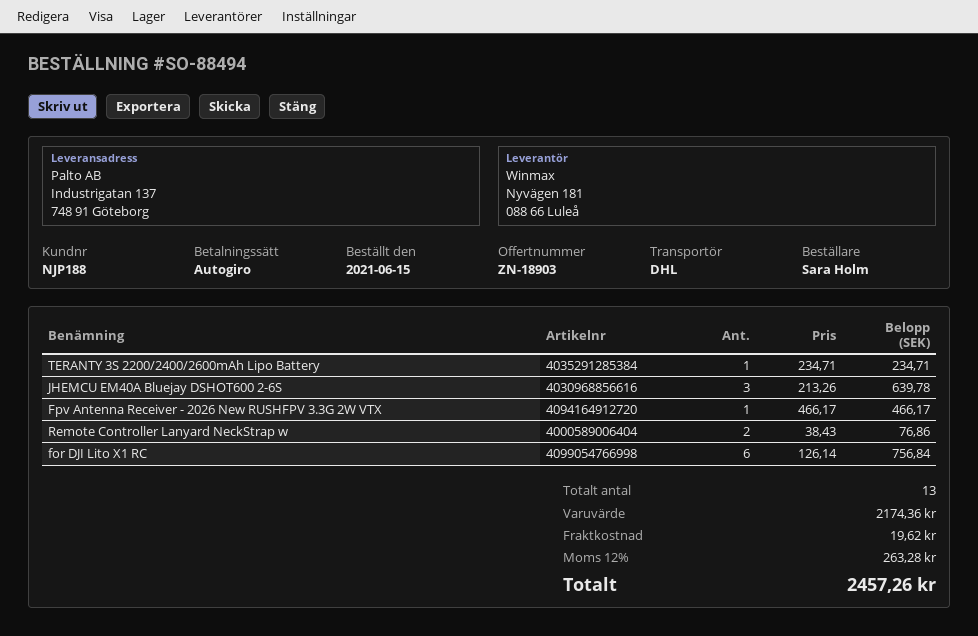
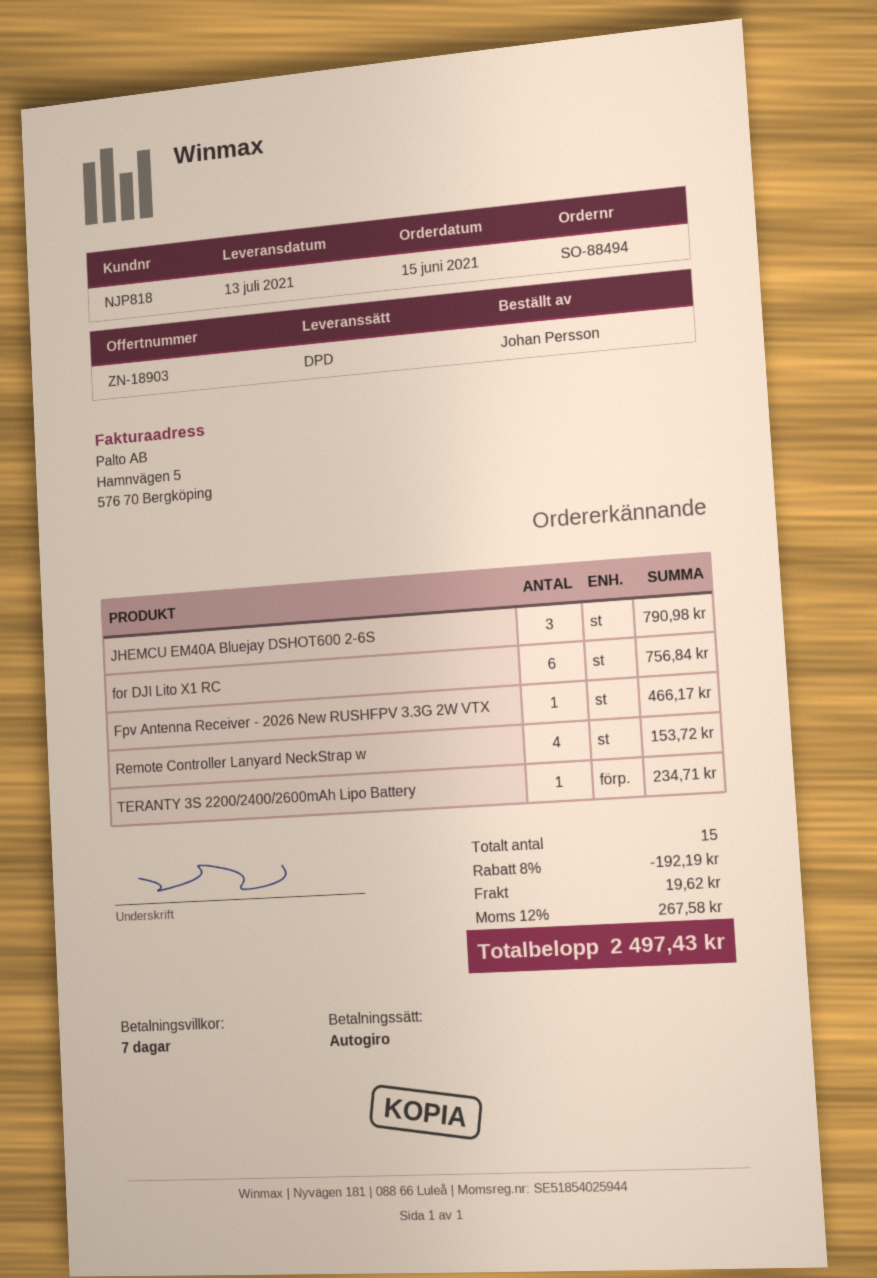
customer number: NJP188 -> NJP818
ordered by: Sara Holm -> Johan Persson
shipping method: DHL -> DPD
JHEMCU EM40A Bluejay DSHOT600 2-6S: 3 for 639.78 -> 3 for 790.98
Remote Controller Lanyard NeckStrap w: 2 for 76.86 -> 4 for 153.72
total quantity: 13 -> 15
discount: none -> 8% = 192.19
tax: 12% = 263.28 -> 12% = 267.58
total: 2457.26 -> 2497.43

